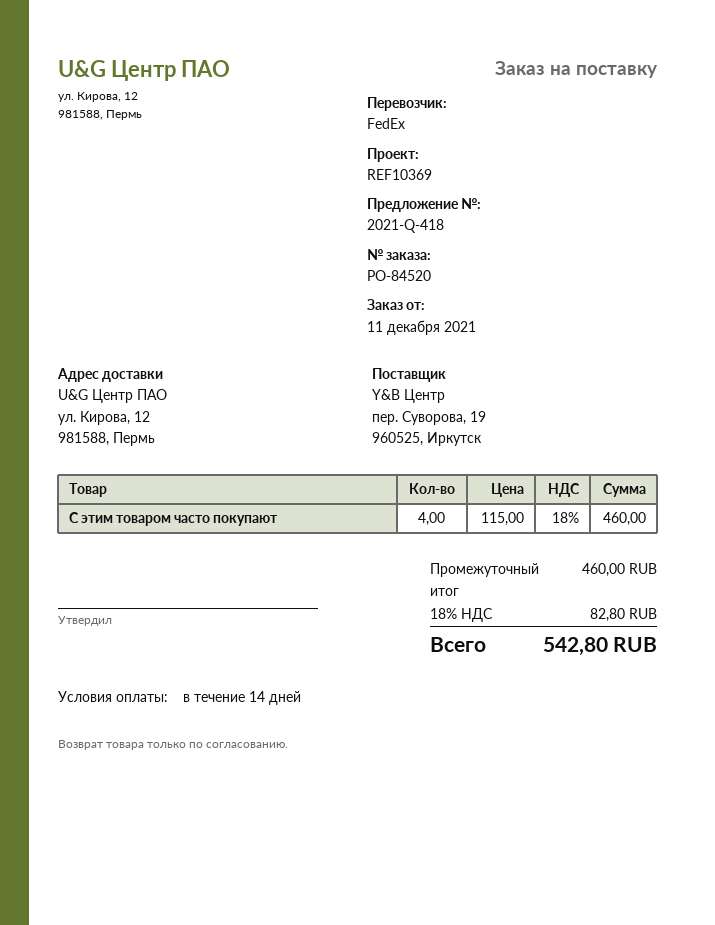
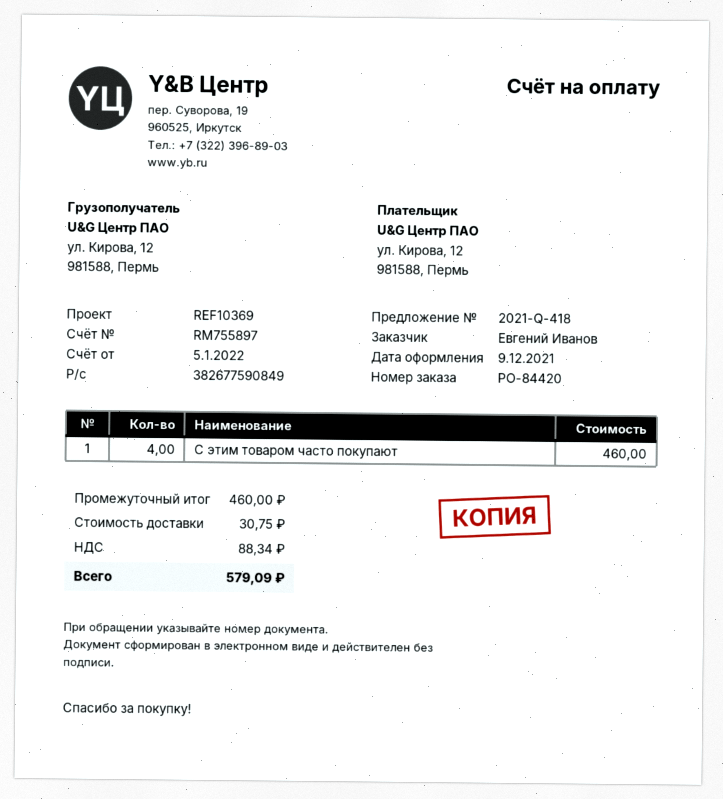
order number: PO-84520 -> PO-84420
order date: 2021-12-11 -> 2021-12-09
shipping: none -> 30.75
tax: 82.80 -> 88.34
total: 542.80 -> 579.09

